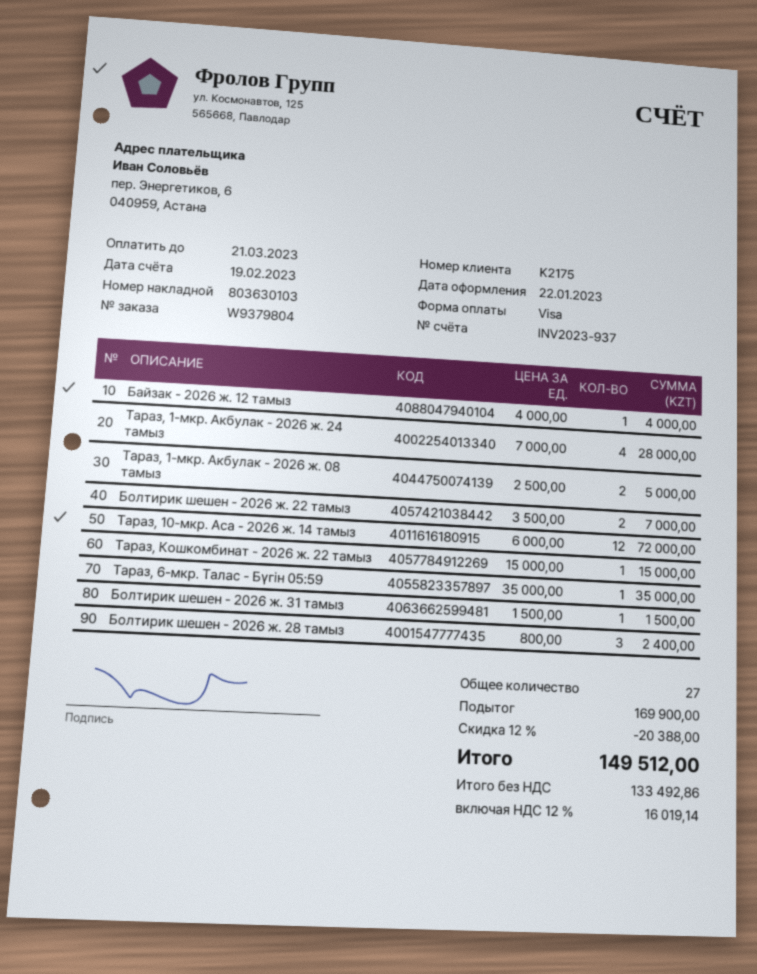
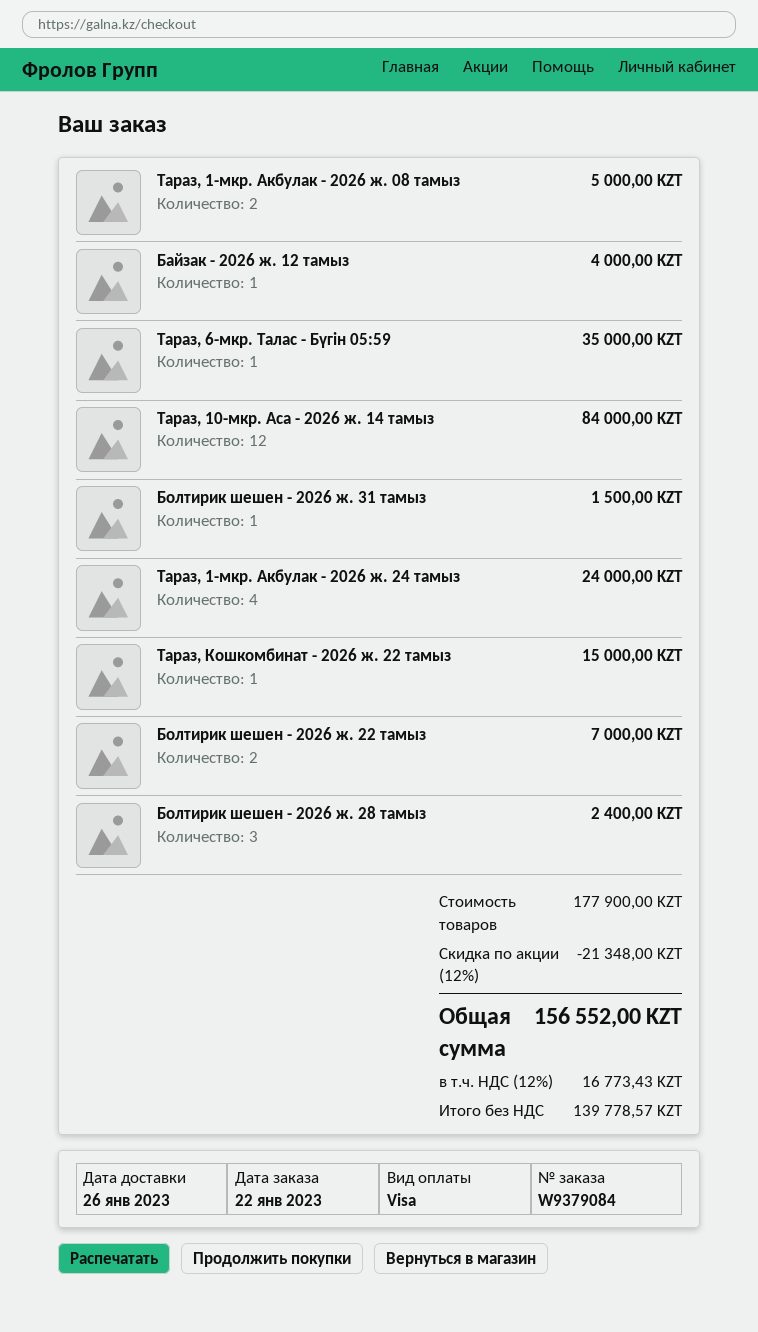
order number: W9379804 -> W9379084
Тараз, 1-мкр. Акбулак - 2026 ж. 24 тамыз: 4 for 28000.00 -> 4 for 24000.00
Тараз, 10-мкр. Аса - 2026 ж. 14 тамыз: 12 for 72000.00 -> 12 for 84000.00
subtotal: 169900.00 -> 177900.00
discount: 12% = 20388.00 -> 12% = 21348.00
net: 133492.86 -> 139778.57
tax: 12% = 16019.14 -> 12% = 16773.43
total: 149512.00 -> 156552.00

